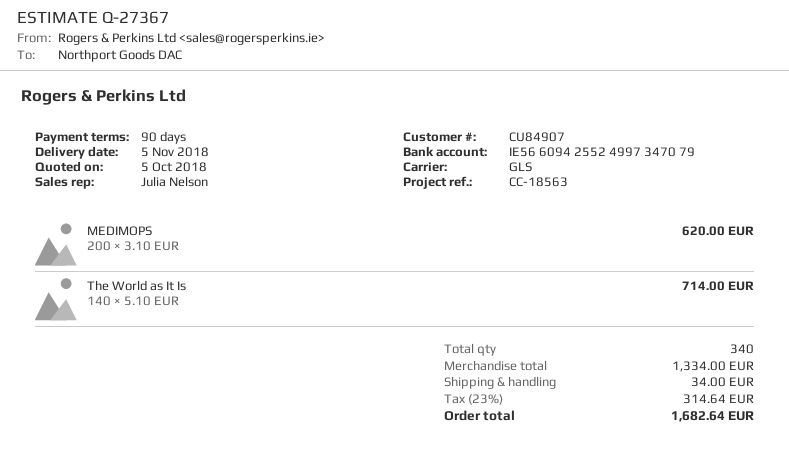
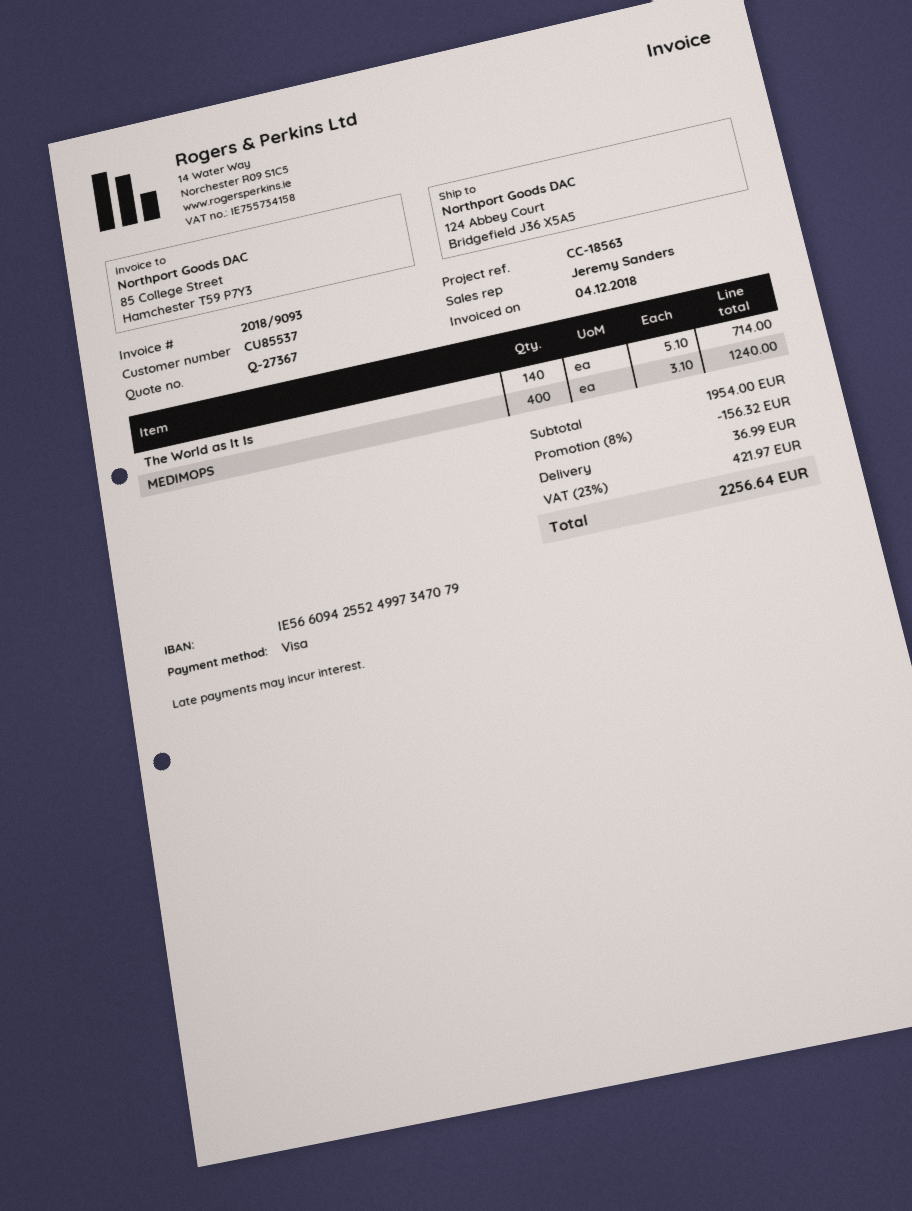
customer number: CU84907 -> CU85537
sales rep: Julia Nelson -> Jeremy Sanders
MEDIMOPS: 200 x 3.10 = 620.00 -> 400 x 3.10 = 1240.00
subtotal: 1334.00 -> 1954.00
discount: none -> 8% = 156.32
shipping: 34.00 -> 36.99
tax: 23% = 314.64 -> 23% = 421.97
total: 1682.64 -> 2256.64

